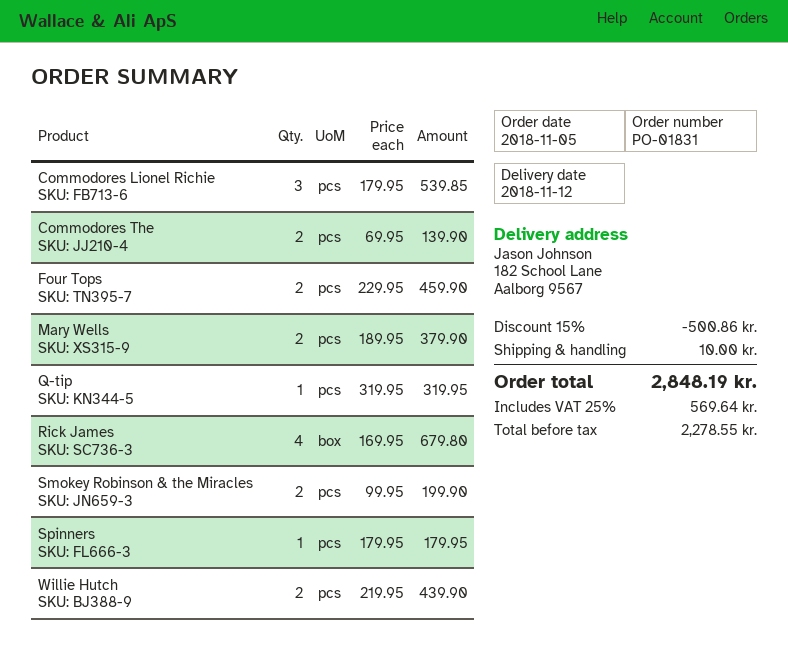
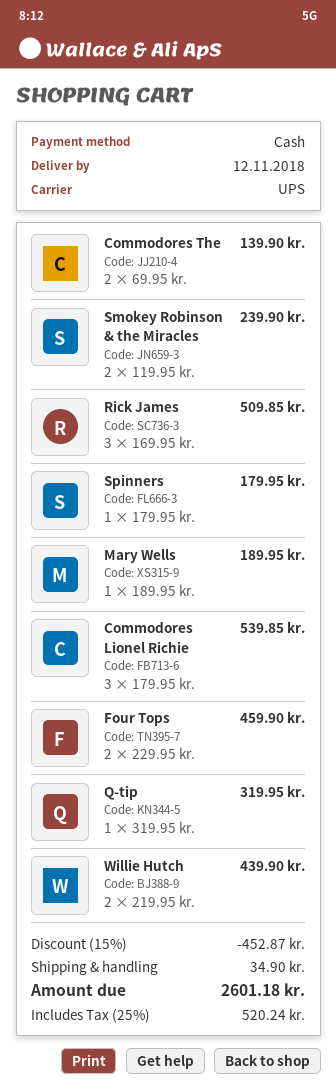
Mary Wells: 2 x 189.95 = 379.90 -> 1 x 189.95 = 189.95
Rick James: 4 x 169.95 = 679.80 -> 3 x 169.95 = 509.85
Smokey Robinson & the Miracles: 2 x 99.95 = 199.90 -> 2 x 119.95 = 239.90
discount: 15% = 500.86 -> 15% = 452.87
shipping: 10.00 -> 34.90
tax: 25% = 569.64 -> 25% = 520.24
total: 2848.19 -> 2601.18

